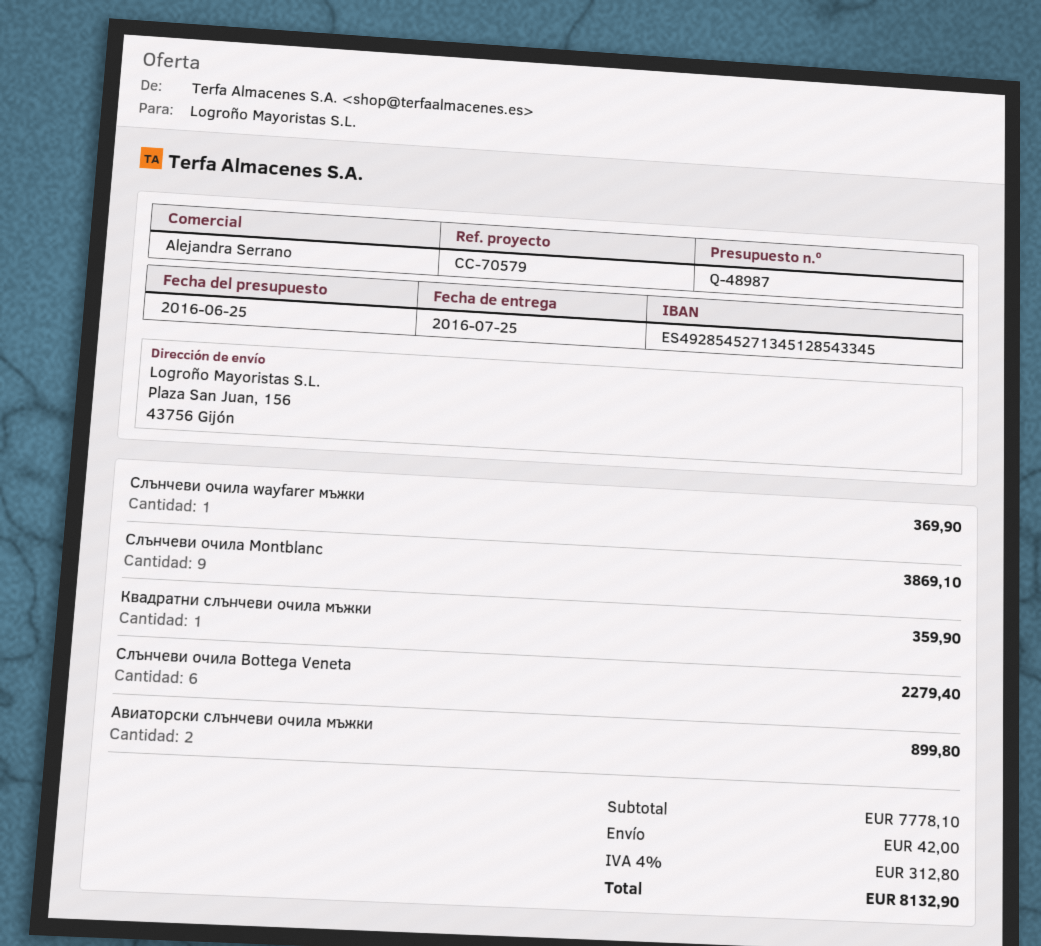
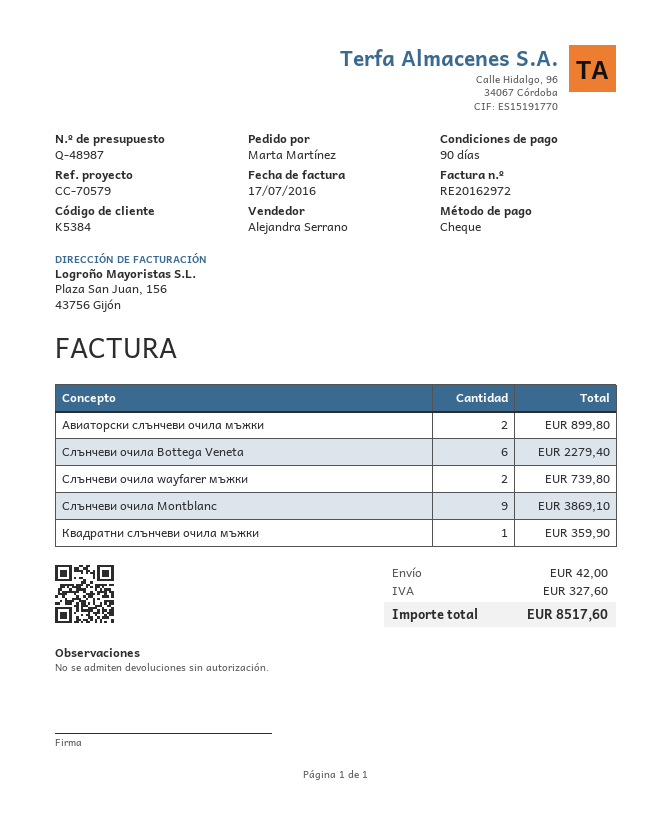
Слънчеви очила wayfarer мъжки: 1 for 369.90 -> 2 for 739.80
tax: 312.80 -> 327.60
total: 8132.90 -> 8517.60

